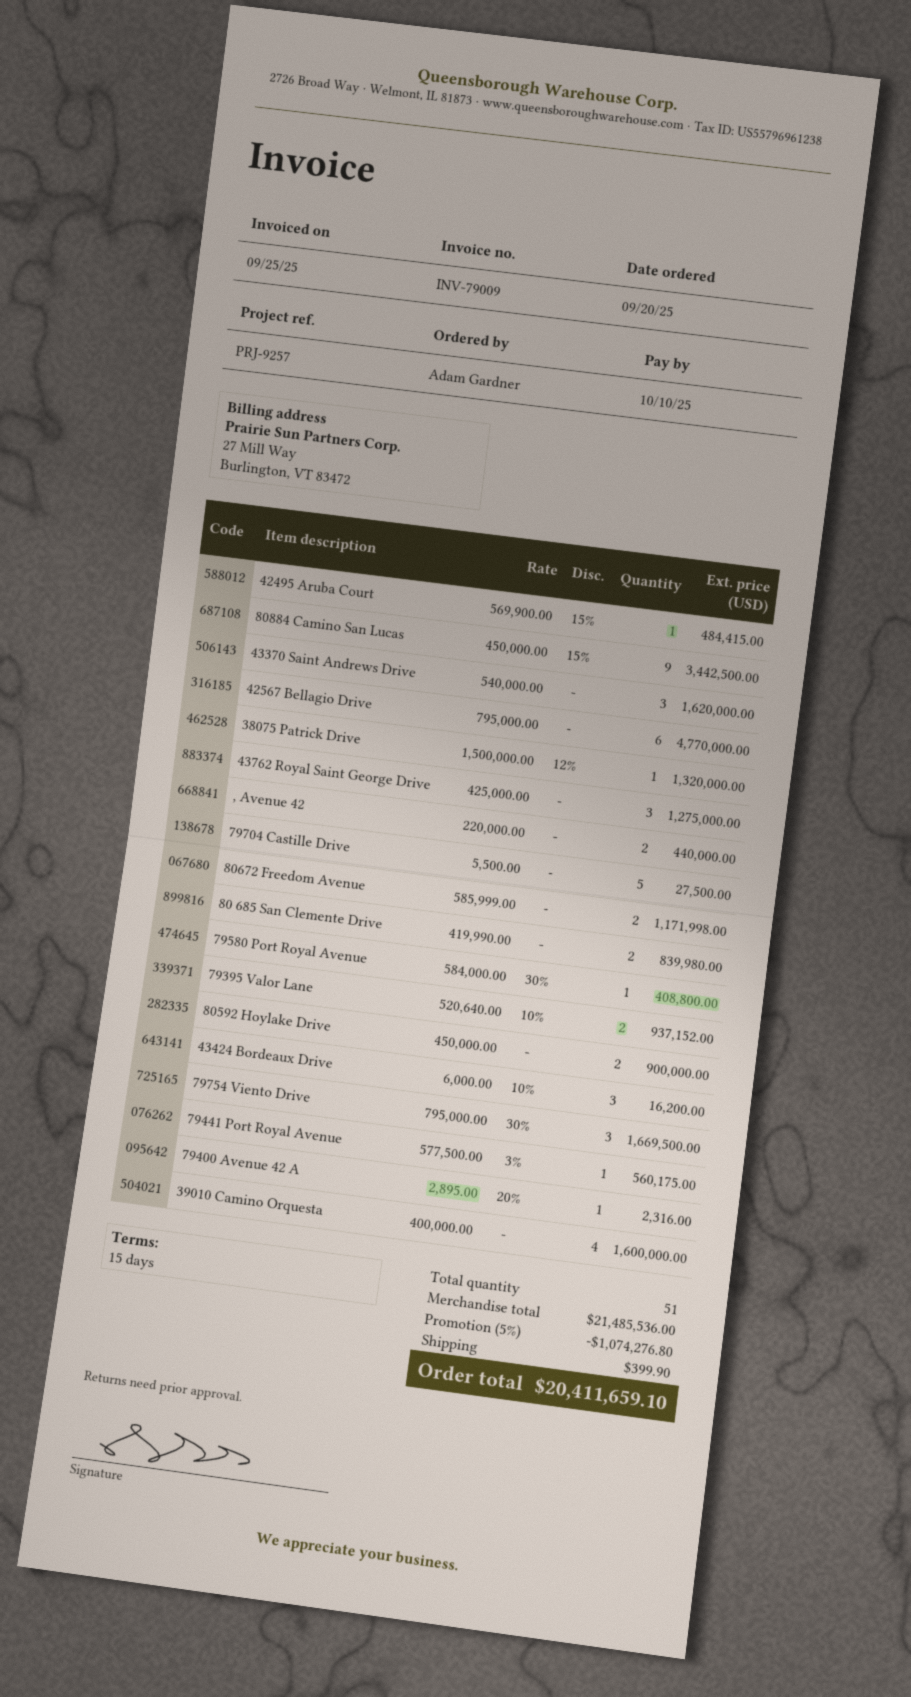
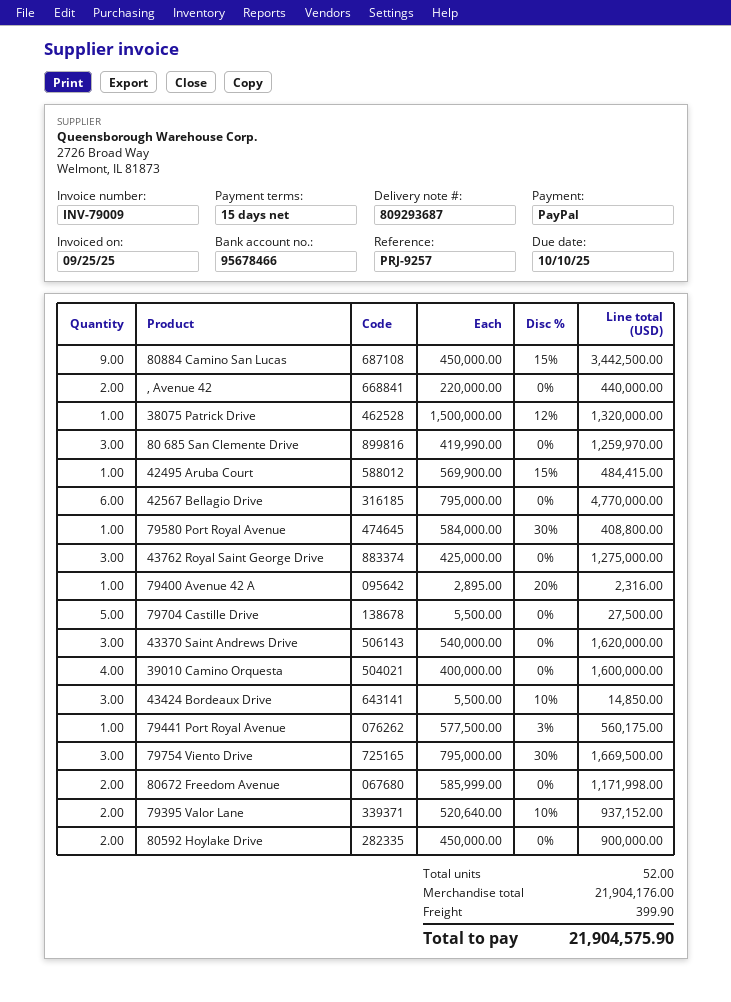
80 685 San Clemente Drive: 2 x 419990.00 = 839980.00 -> 3 x 419990.00 = 1259970.00
43424 Bordeaux Drive: 3 x 6000.00 - 10% = 16200.00 -> 3 x 5500.00 - 10% = 14850.00
total quantity: 51 -> 52
subtotal: 21485536.00 -> 21904176.00
discount: 5% = 1074276.80 -> none
total: 20411659.10 -> 21904575.90

